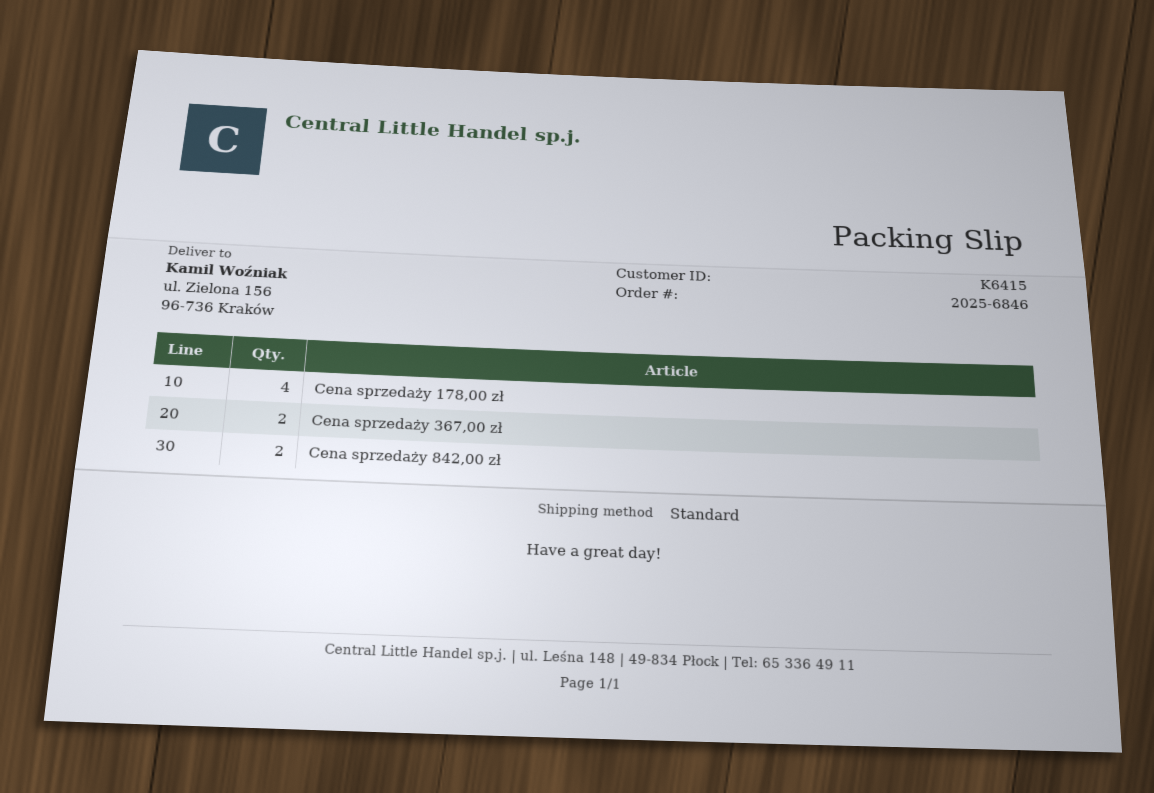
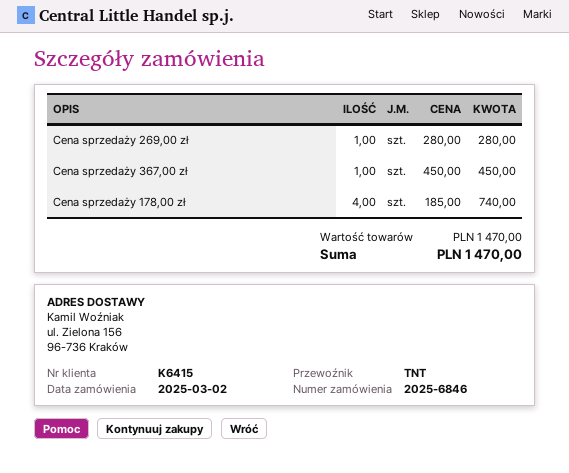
shipping method: standard -> TNT
Cena sprzedaży 367,00 zł: 2 -> 1
Cena sprzedaży 842,00 zł: 2 -> none
Cena sprzedaży 269,00 zł: none -> 1

